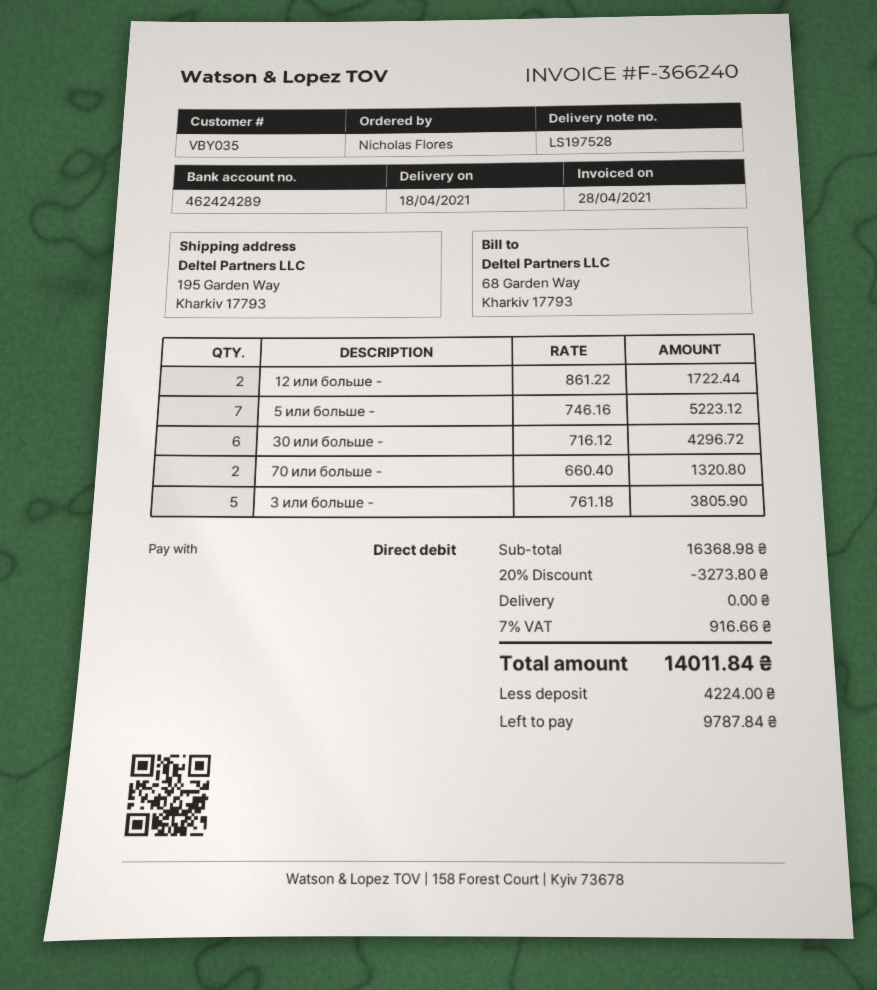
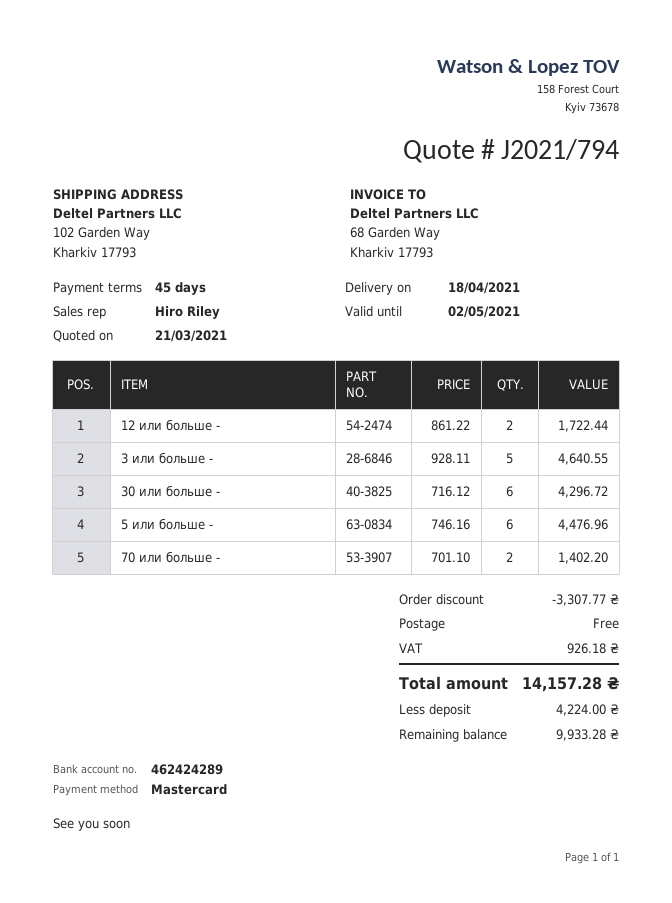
payment method: direct debit -> Mastercard
ship to: 195 Garden Way, Kharkiv 17793 -> 102 Garden Way, Kharkiv 17793
5 или больше -: 7 x 746.16 = 5223.12 -> 6 x 746.16 = 4476.96
70 или больше -: 2 x 660.40 = 1320.80 -> 2 x 701.10 = 1402.20
3 или больше -: 5 x 761.18 = 3805.90 -> 5 x 928.11 = 4640.55
discount: 3273.80 -> 3307.77
tax: 916.66 -> 926.18
total: 14011.84 -> 14157.28
balance: 9787.84 -> 9933.28

